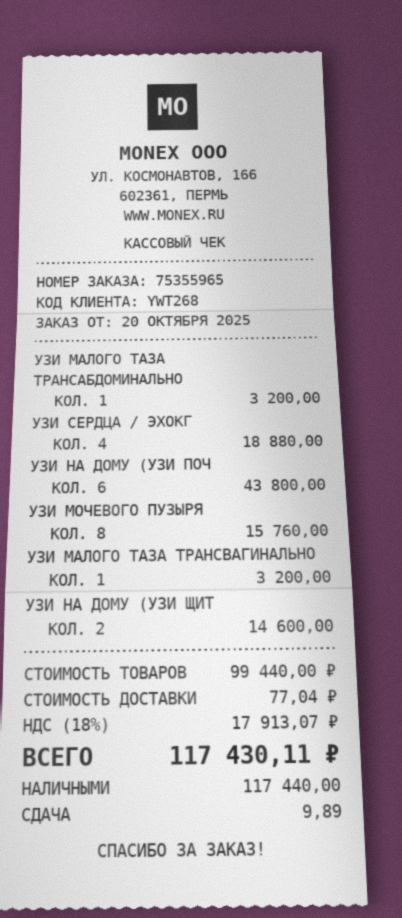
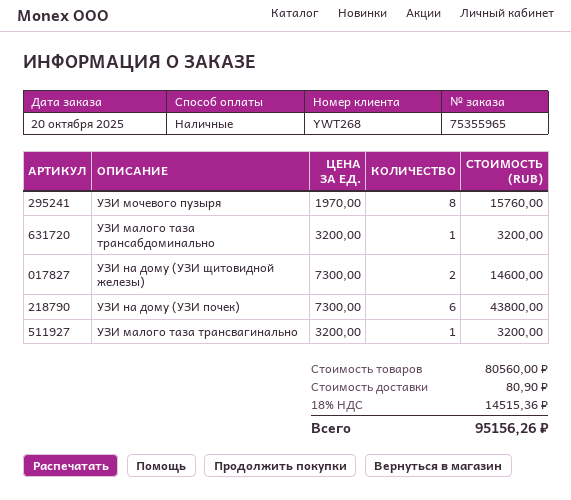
УЗИ СЕРДЦА / ЭХОКГ: 4 for 18880.00 -> none
subtotal: 99440.00 -> 80560.00
shipping: 77.04 -> 80.90
tax: 18% = 17913.07 -> 18% = 14515.36
total: 117430.11 -> 95156.26

